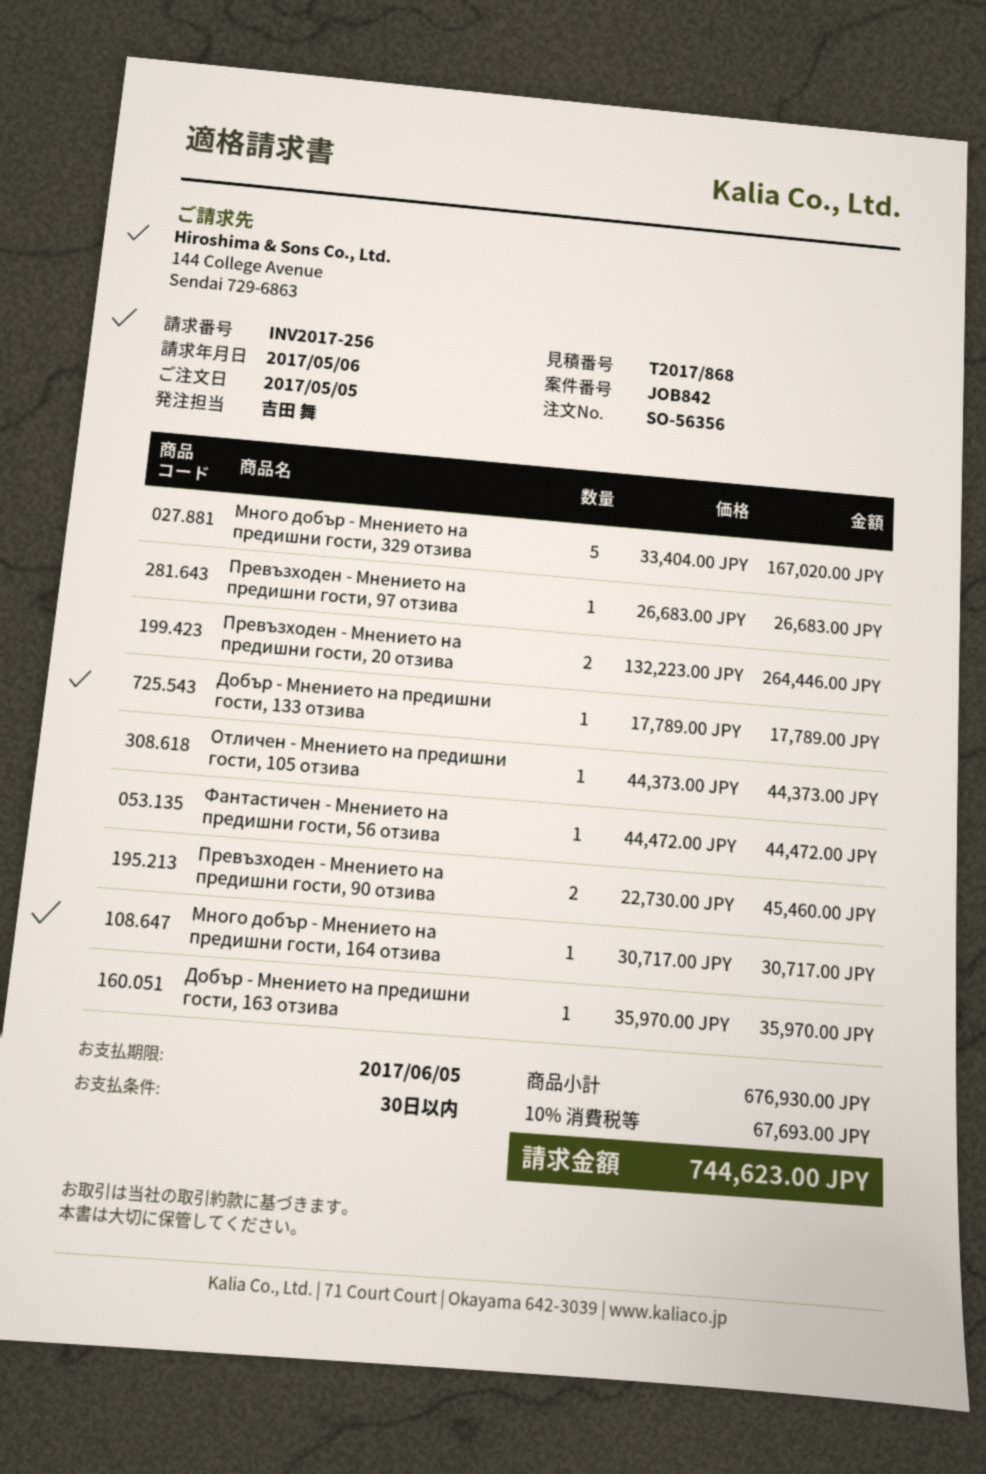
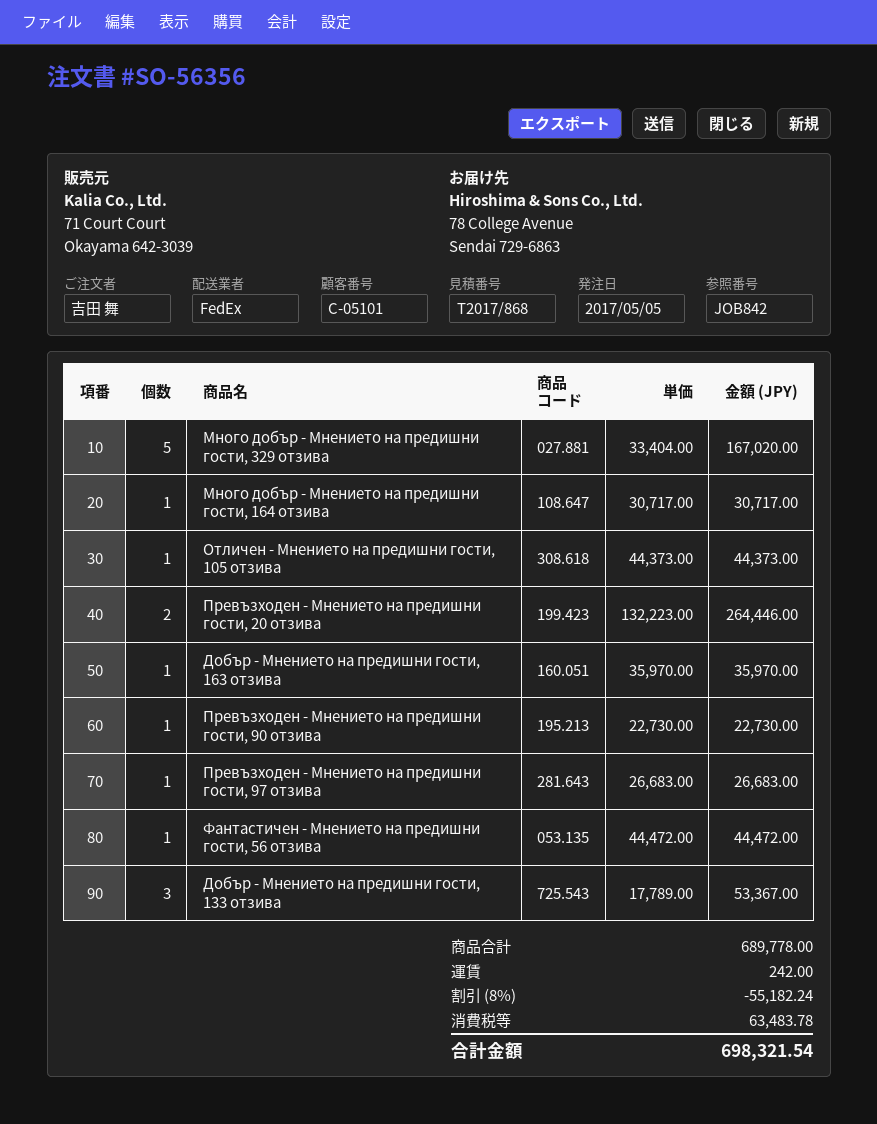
Добър - Мнението на предишни гости, 133 отзива: 1 x 17789.00 = 17789.00 -> 3 x 17789.00 = 53367.00
Превъзходен - Мнението на предишни гости, 90 отзива: 2 x 22730.00 = 45460.00 -> 1 x 22730.00 = 22730.00
subtotal: 676930.00 -> 689778.00
discount: none -> 8% = 55182.24
shipping: none -> 242.00
tax: 67693.00 -> 63483.78
total: 744623.00 -> 698321.54

